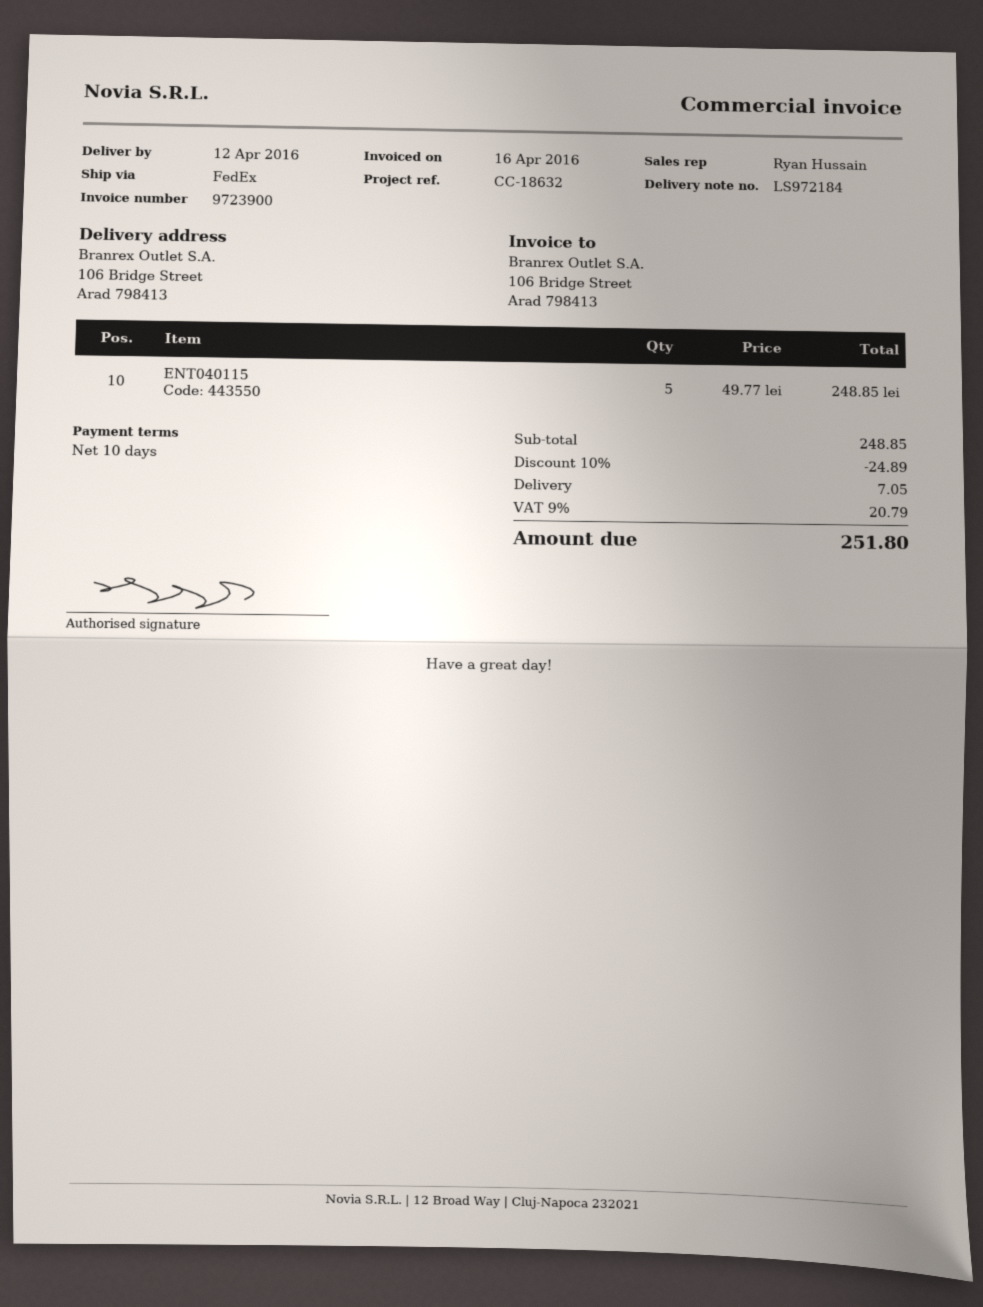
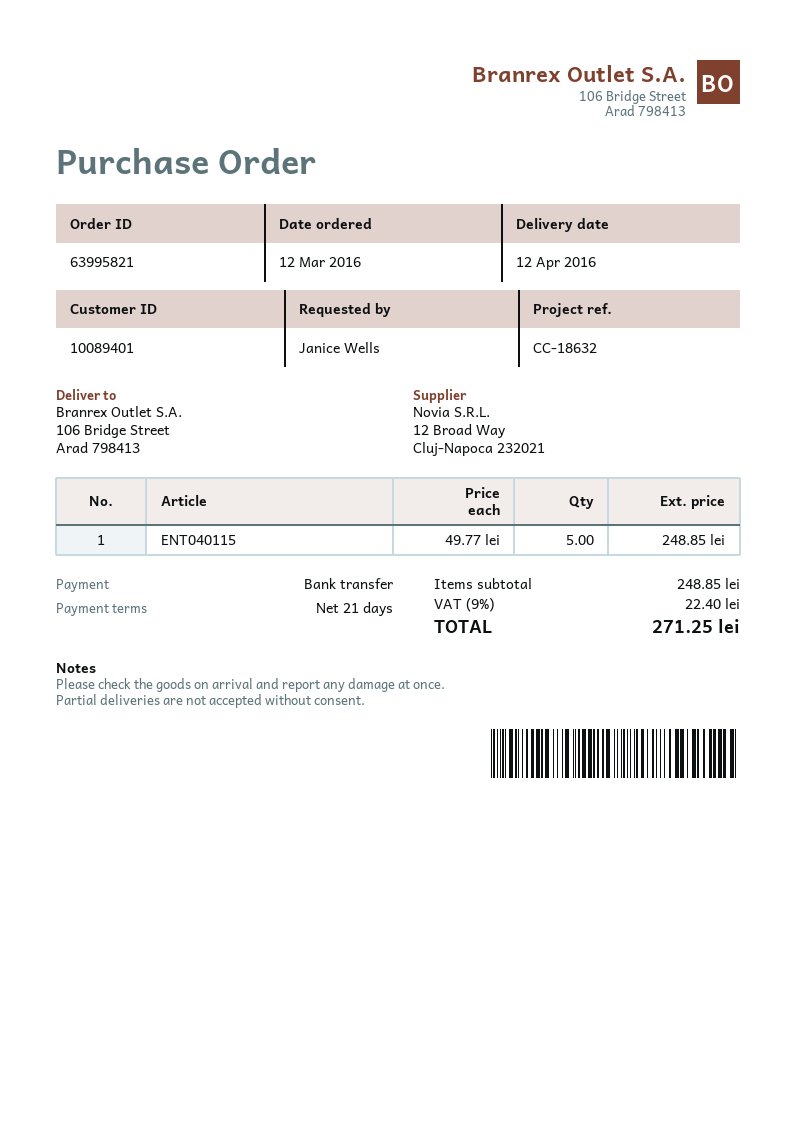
payment terms: 10 days -> 21 days
discount: 10% = 24.89 -> none
shipping: 7.05 -> none
tax: 9% = 20.79 -> 9% = 22.40
total: 251.80 -> 271.25

